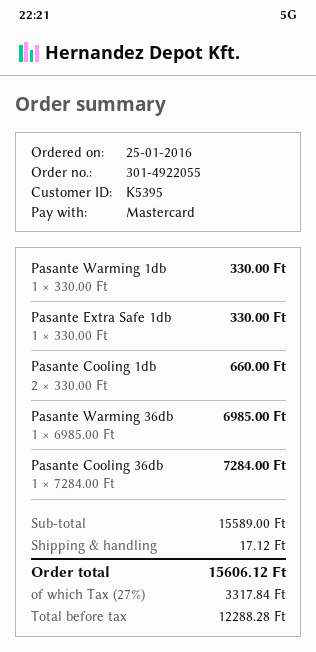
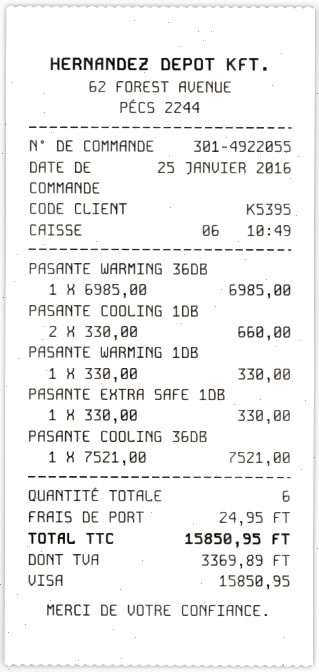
payment method: Mastercard -> Visa
Pasante Cooling 36db: 1 x 7284.00 = 7284.00 -> 1 x 7521.00 = 7521.00
shipping: 17.12 -> 24.95
tax: 3317.84 -> 3369.89
total: 15606.12 -> 15850.95

